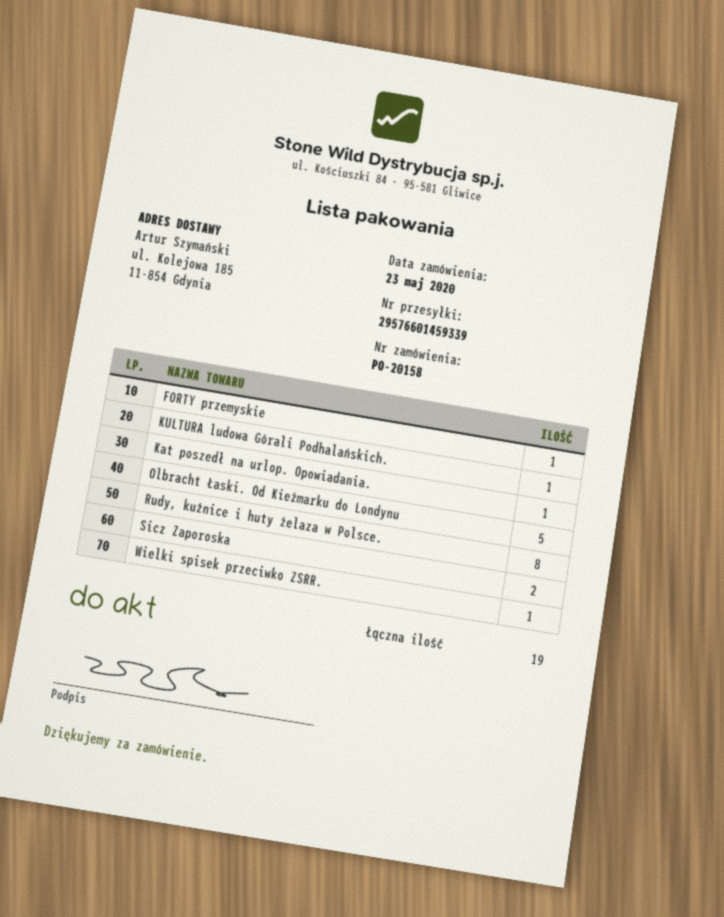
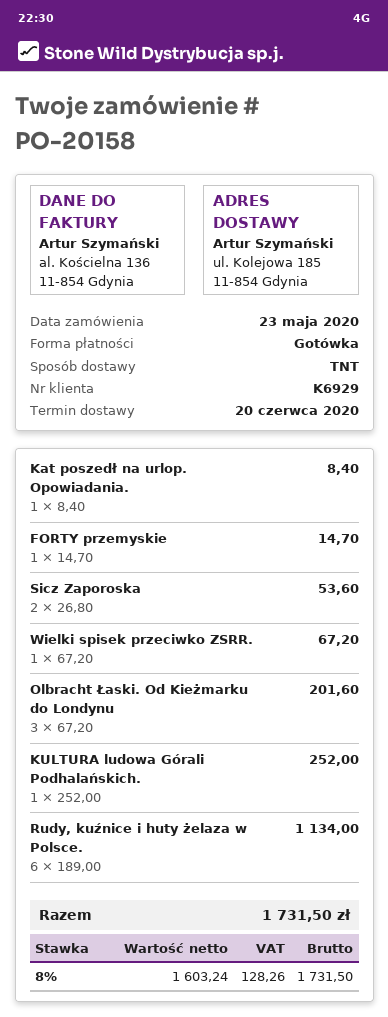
Olbracht Łaski. Od Kieżmarku do Londynu: 5 -> 3
Rudy, kuźnice i huty żelaza w Polsce.: 8 -> 6

